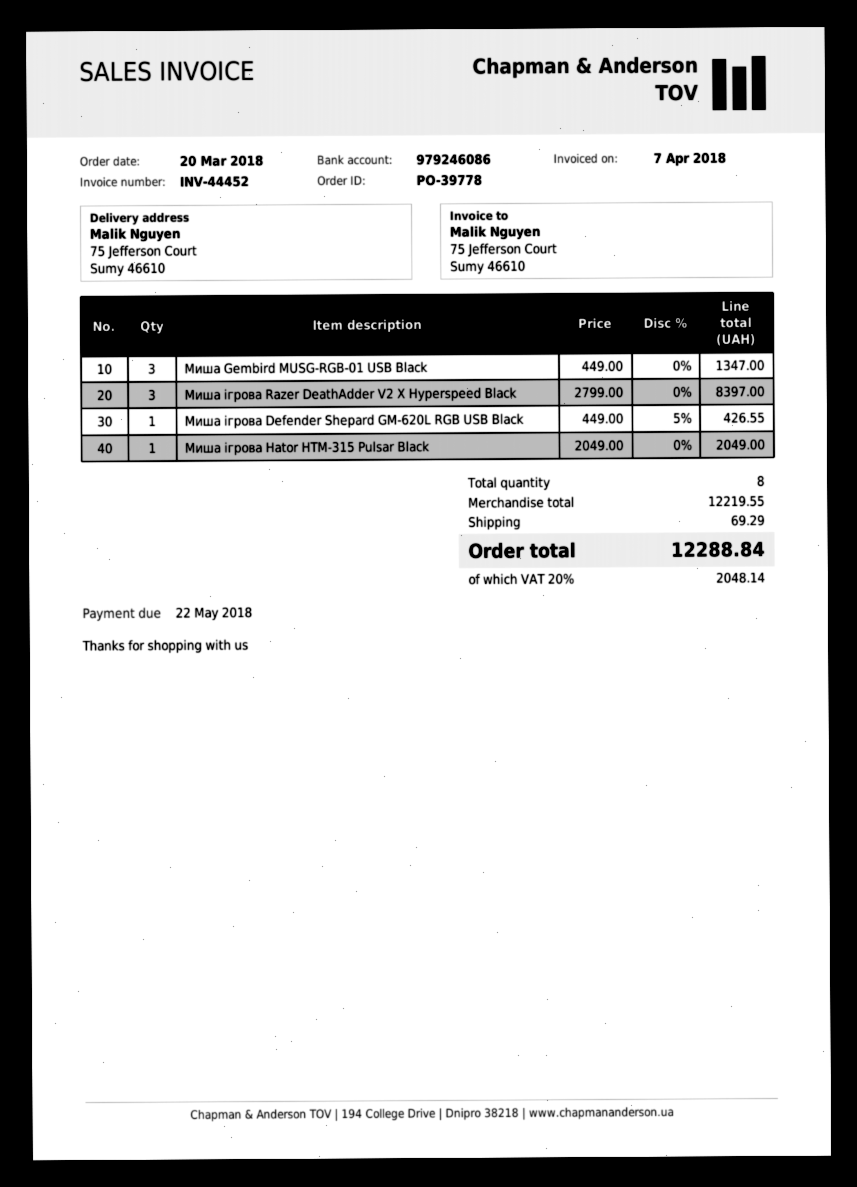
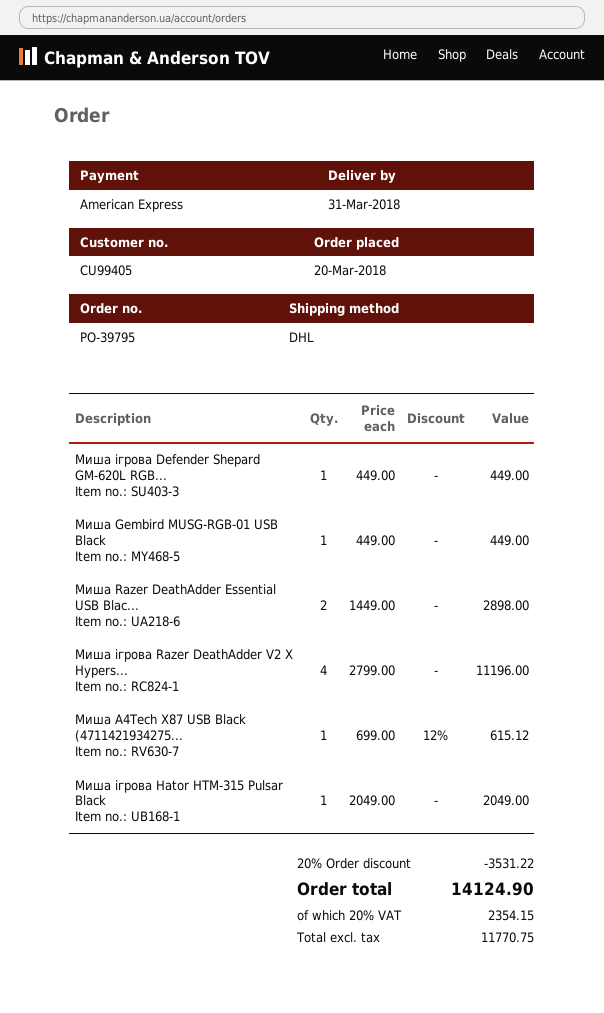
order number: PO-39778 -> PO-39795
Миша Gembird MUSG-RGB-01 USB Black: 3 x 449.00 = 1347.00 -> 1 x 449.00 = 449.00
Миша ігрова Razer DeathAdder V2 X Hyperspeed Black: 3 x 2799.00 = 8397.00 -> 4 x 2799.00 = 11196.00
Миша ігрова Defender Shepard GM-620L RGB USB Black: 1 x 449.00 - 5% = 426.55 -> 1 x 449.00 = 449.00
Миша Razer DeathAdder Essential USB Blac...: none -> 2 x 1449.00 = 2898.00
Миша A4Tech X87 USB Black (4711421934275...: none -> 1 x 699.00 - 12% = 615.12
discount: none -> 20% = 3531.22
shipping: 69.29 -> none
tax: 20% = 2048.14 -> 20% = 2354.15
total: 12288.84 -> 14124.90

